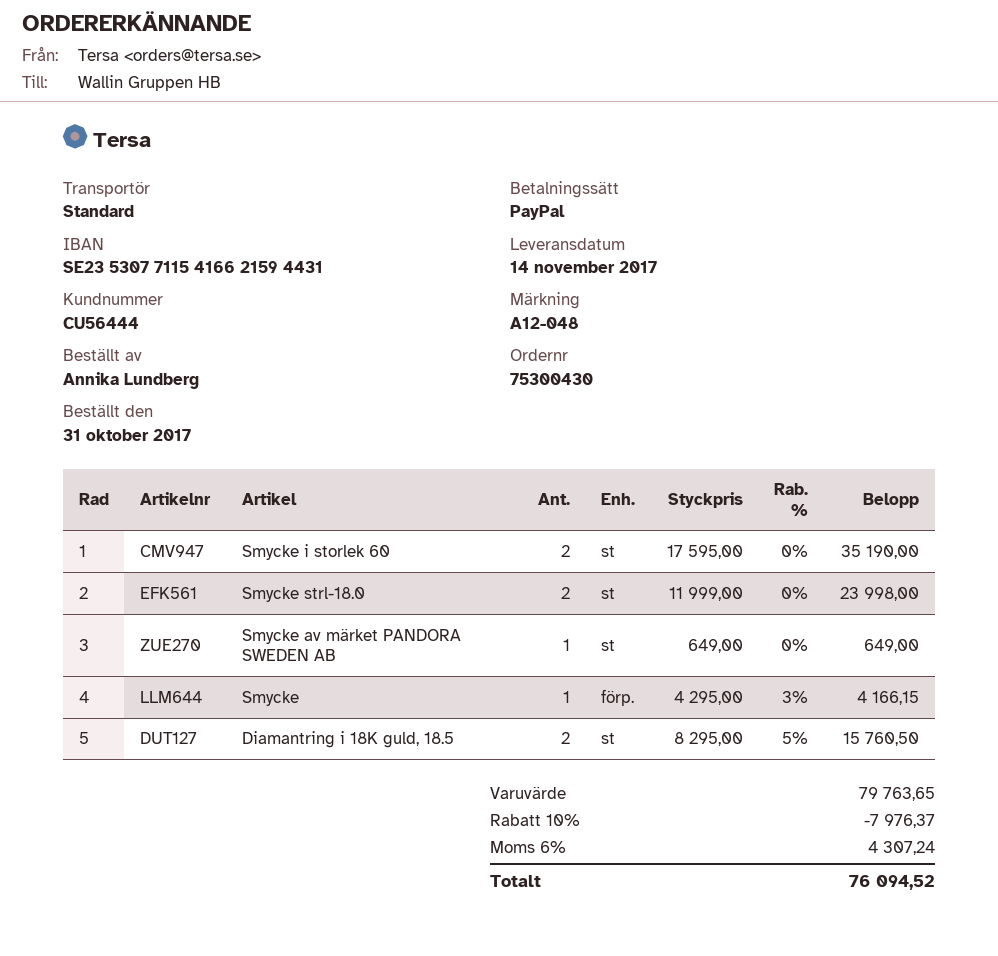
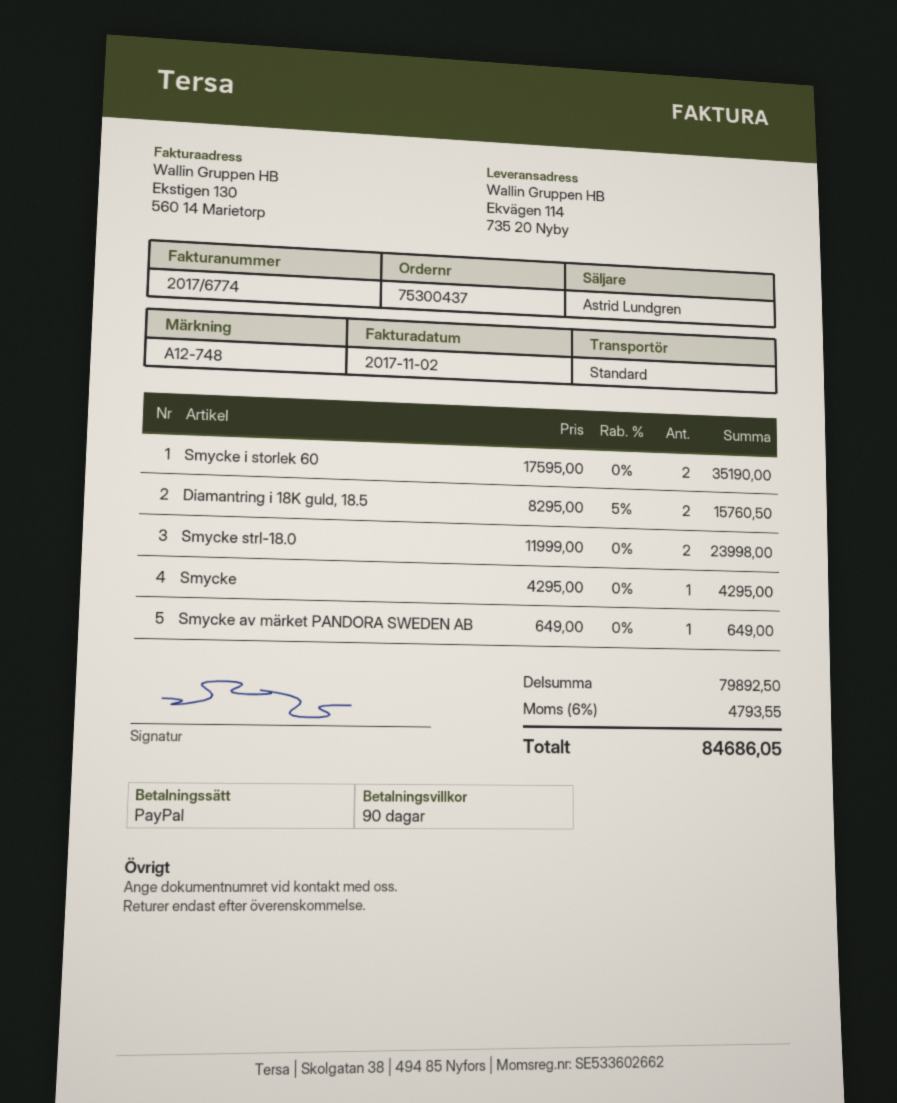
order number: 75300430 -> 75300437
reference: A12-048 -> A12-748
Smycke: 1 x 4295.00 - 3% = 4166.15 -> 1 x 4295.00 = 4295.00
subtotal: 79763.65 -> 79892.50
discount: 10% = 7976.37 -> none
tax: 6% = 4307.24 -> 6% = 4793.55
total: 76094.52 -> 84686.05

